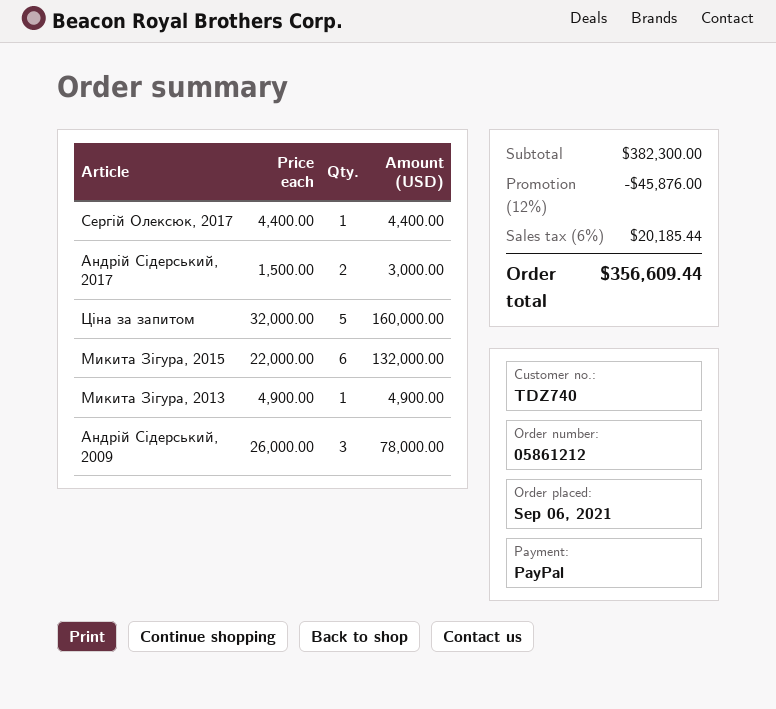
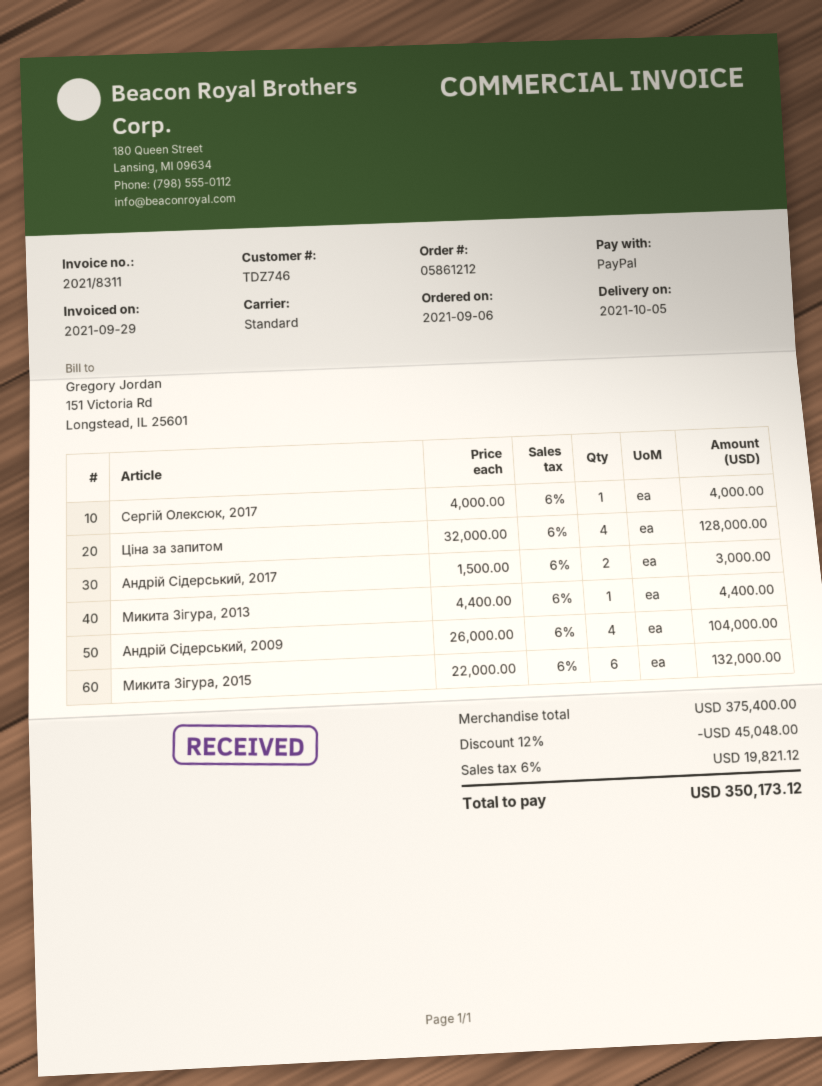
customer number: TDZ740 -> TDZ746
Сергій Олексюк, 2017: 1 x 4400.00 = 4400.00 -> 1 x 4000.00 = 4000.00
Ціна за запитом: 5 x 32000.00 = 160000.00 -> 4 x 32000.00 = 128000.00
Микита Зігура, 2013: 1 x 4900.00 = 4900.00 -> 1 x 4400.00 = 4400.00
Андрій Сідерський, 2009: 3 x 26000.00 = 78000.00 -> 4 x 26000.00 = 104000.00
subtotal: 382300.00 -> 375400.00
discount: 12% = 45876.00 -> 12% = 45048.00
tax: 6% = 20185.44 -> 6% = 19821.12
total: 356609.44 -> 350173.12

